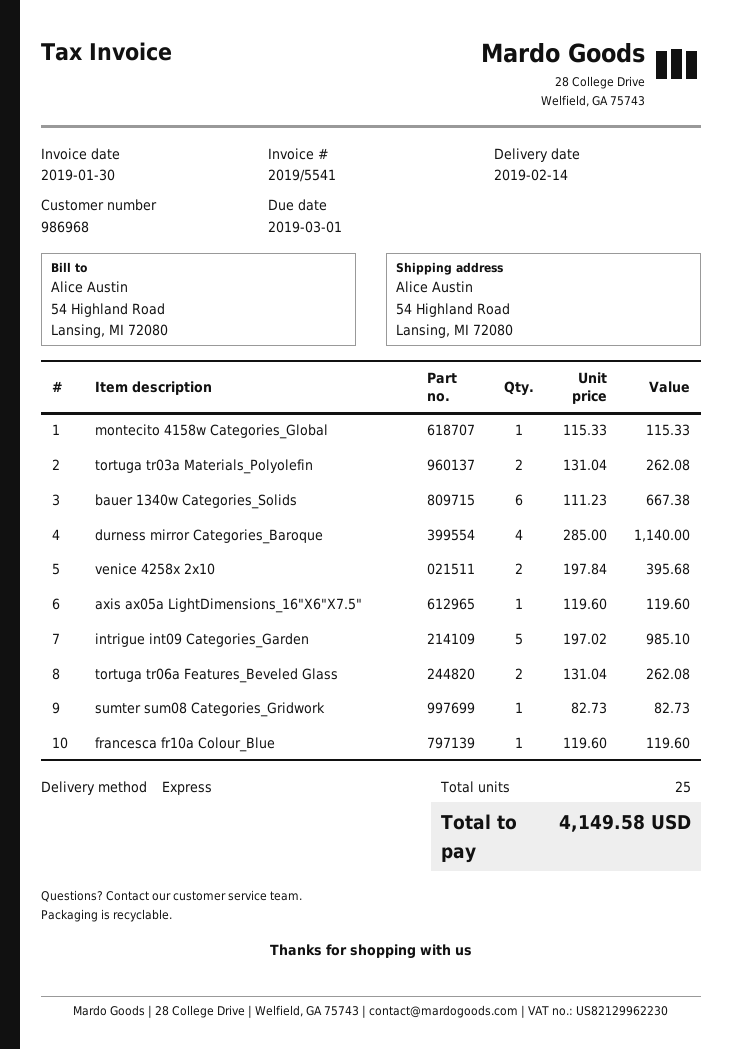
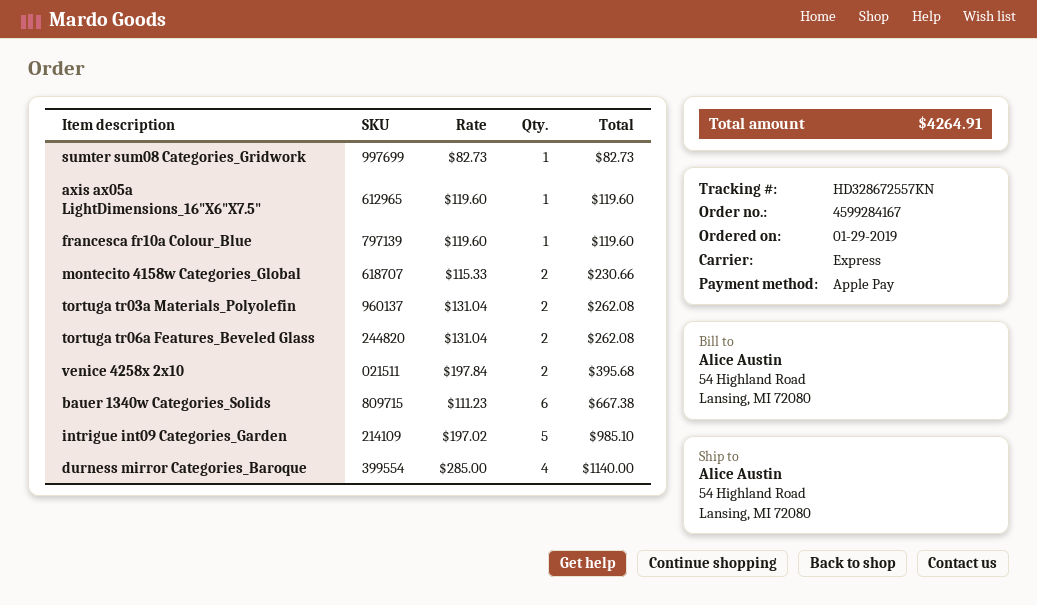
montecito 4158w Categories_Global: 1 x 115.33 = 115.33 -> 2 x 115.33 = 230.66
total: 4149.58 -> 4264.91

